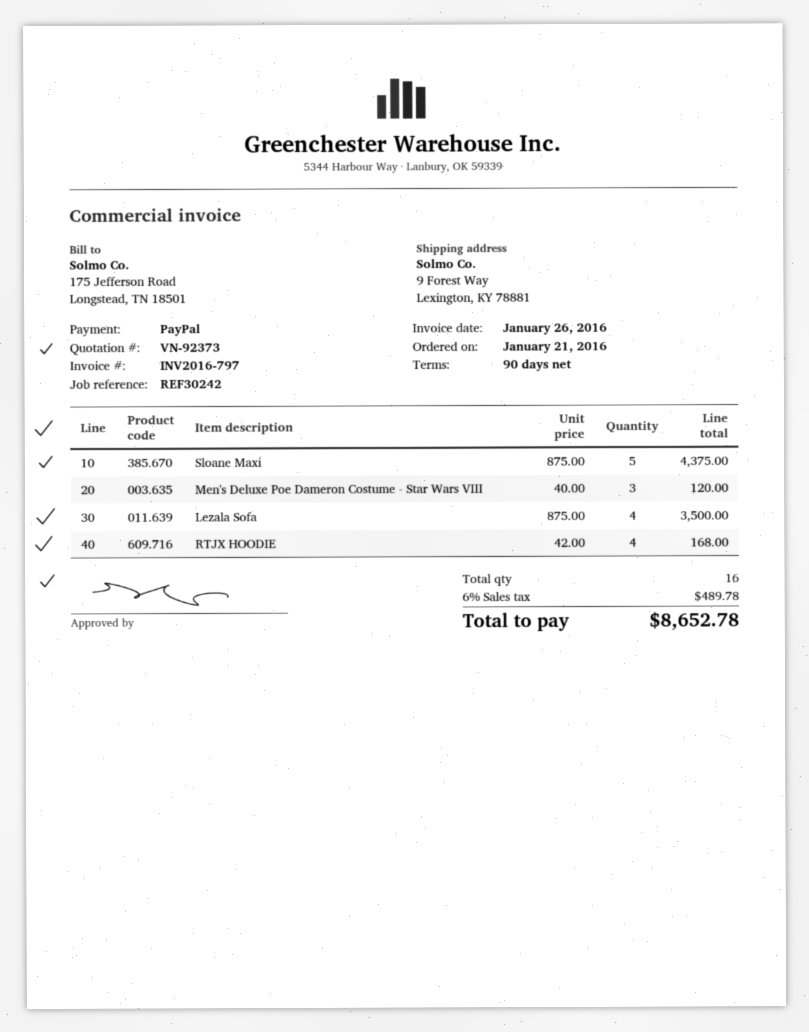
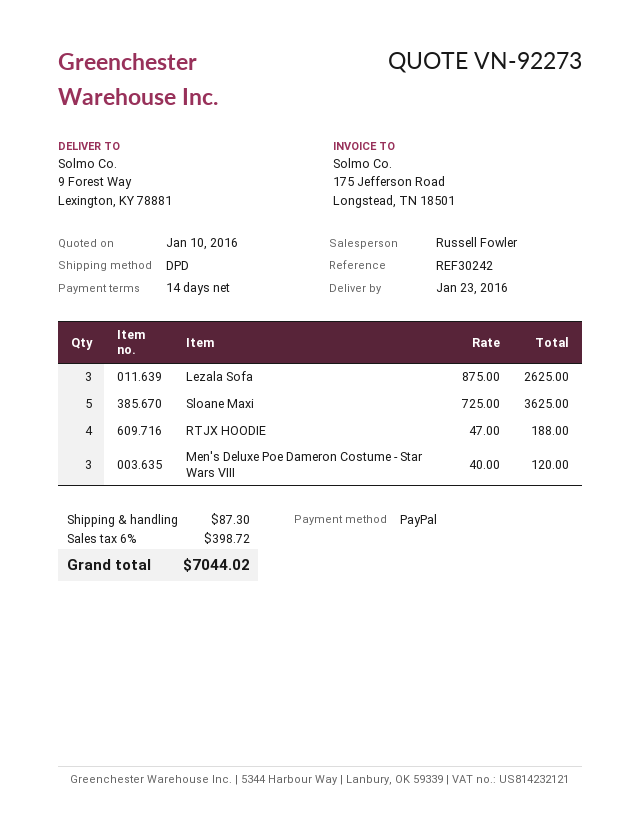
quote number: VN-92373 -> VN-92273
payment terms: 90 days -> 14 days
Sloane Maxi: 5 x 875.00 = 4375.00 -> 5 x 725.00 = 3625.00
Lezala Sofa: 4 x 875.00 = 3500.00 -> 3 x 875.00 = 2625.00
RTJX HOODIE: 4 x 42.00 = 168.00 -> 4 x 47.00 = 188.00
shipping: none -> 87.30
tax: 6% = 489.78 -> 6% = 398.72
total: 8652.78 -> 7044.02

